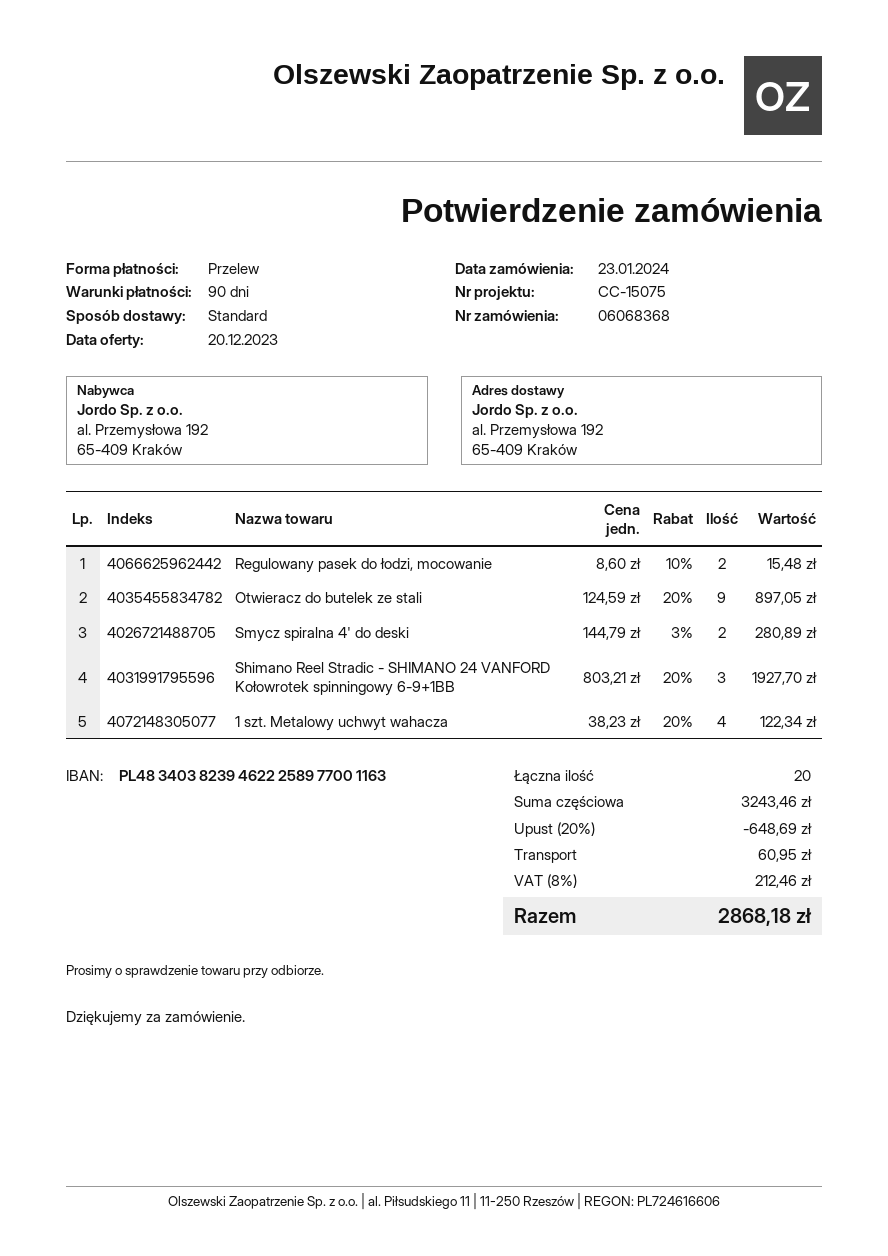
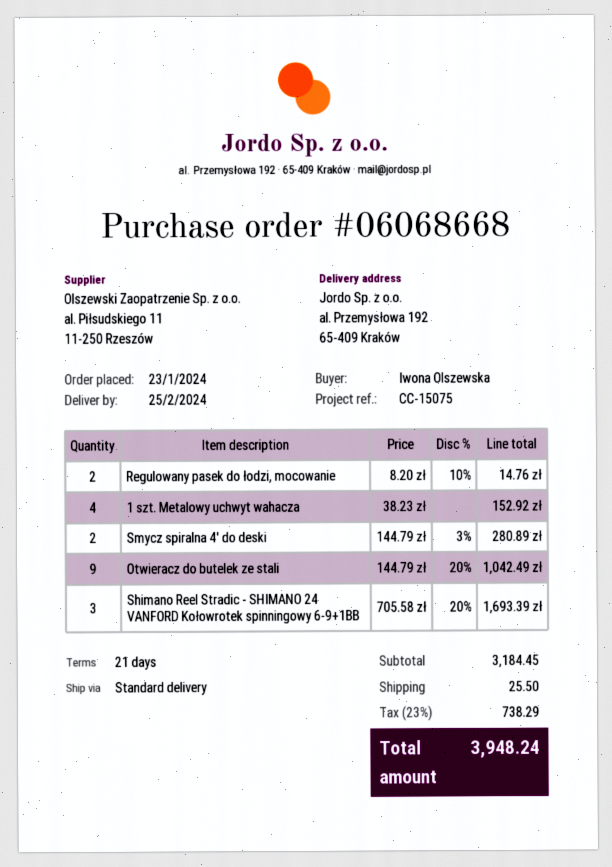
order number: 06068368 -> 06068668
payment terms: 90 days -> 21 days
Regulowany pasek do łodzi, mocowanie: 2 x 8.60 - 10% = 15.48 -> 2 x 8.20 - 10% = 14.76
Otwieracz do butelek ze stali: 9 x 124.59 - 20% = 897.05 -> 9 x 144.79 - 20% = 1042.49
Shimano Reel Stradic - SHIMANO 24 VANFORD Kołowrotek spinningowy 6-9+1BB: 3 x 803.21 - 20% = 1927.70 -> 3 x 705.58 - 20% = 1693.39
1 szt. Metalowy uchwyt wahacza: 4 x 38.23 - 20% = 122.34 -> 4 x 38.23 = 152.92
subtotal: 3243.46 -> 3184.45
discount: 20% = 648.69 -> none
shipping: 60.95 -> 25.50
tax: 8% = 212.46 -> 23% = 738.29
total: 2868.18 -> 3948.24

